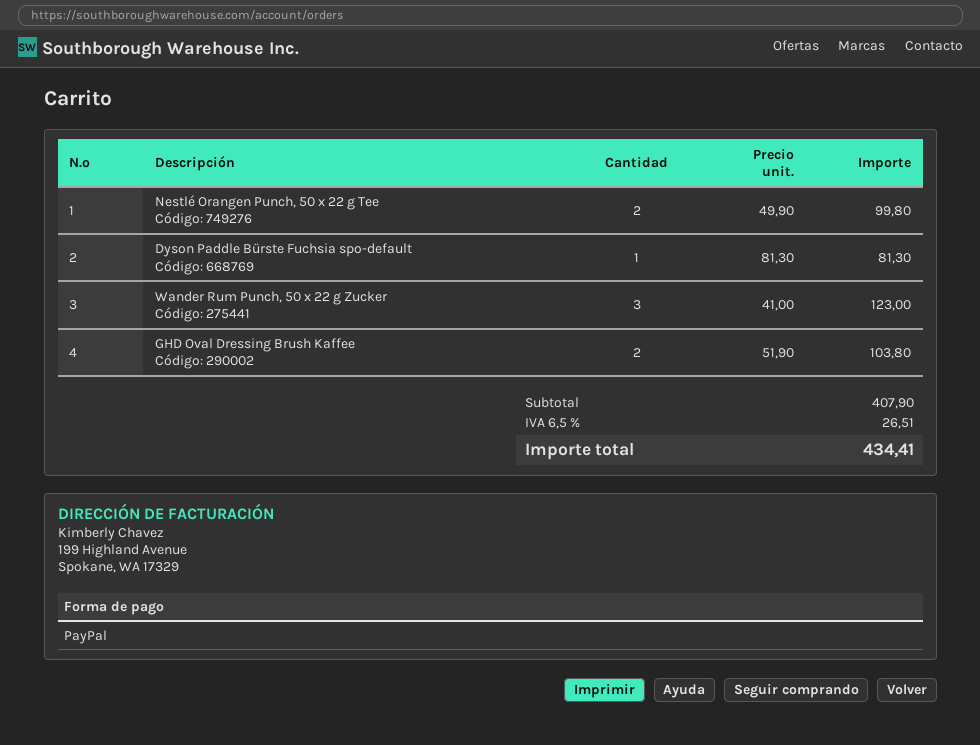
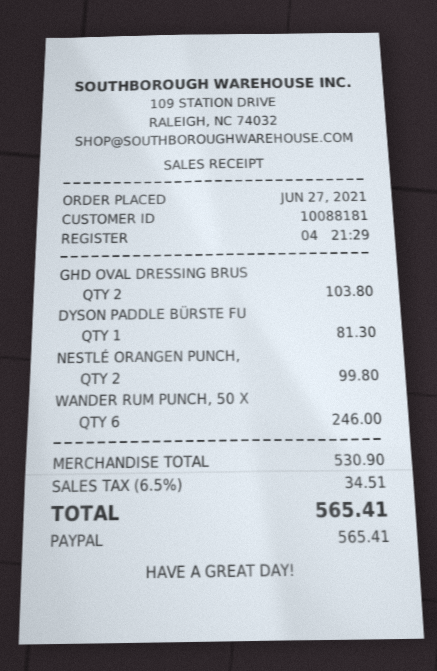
Wander Rum Punch, 50 x 22 g Zucker: 3 for 123.00 -> 6 for 246.00
subtotal: 407.90 -> 530.90
tax: 6.5% = 26.51 -> 6.5% = 34.51
total: 434.41 -> 565.41

